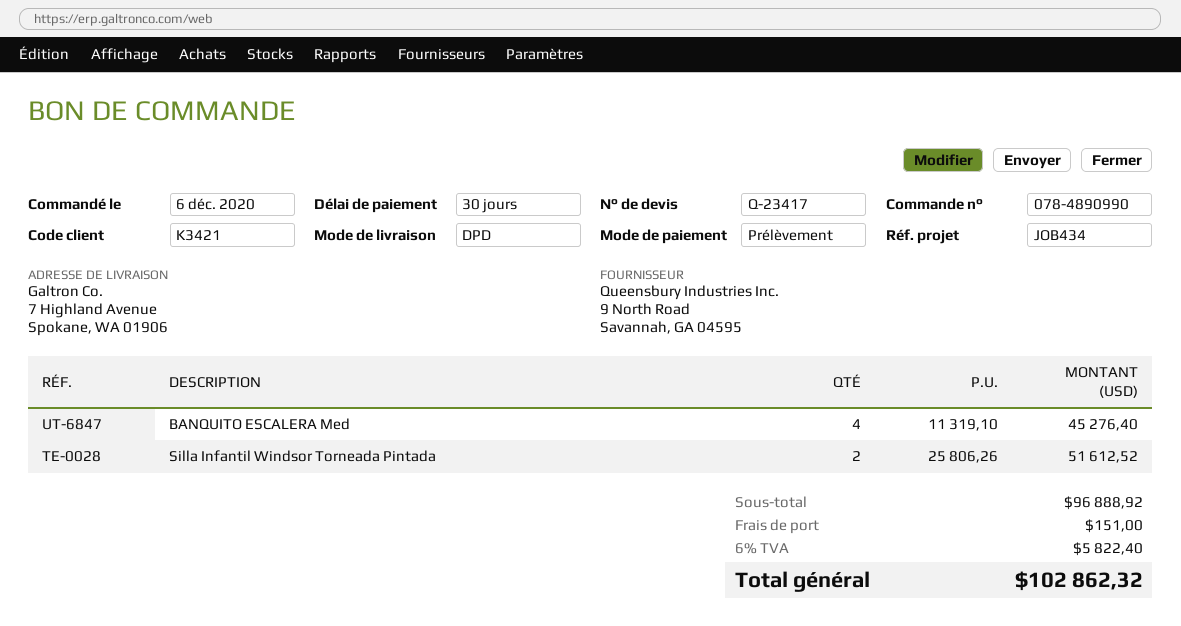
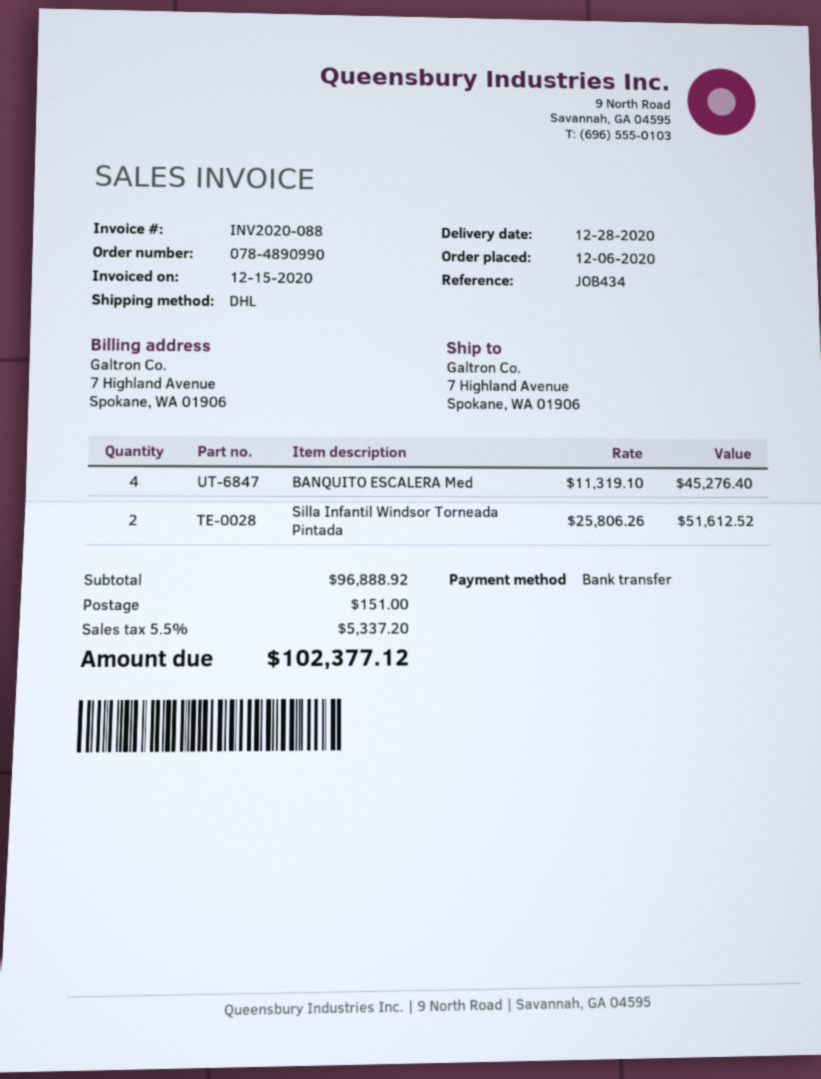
payment method: direct debit -> bank transfer
shipping method: DPD -> DHL
tax: 6% = 5822.40 -> 5.5% = 5337.20
total: 102862.32 -> 102377.12

